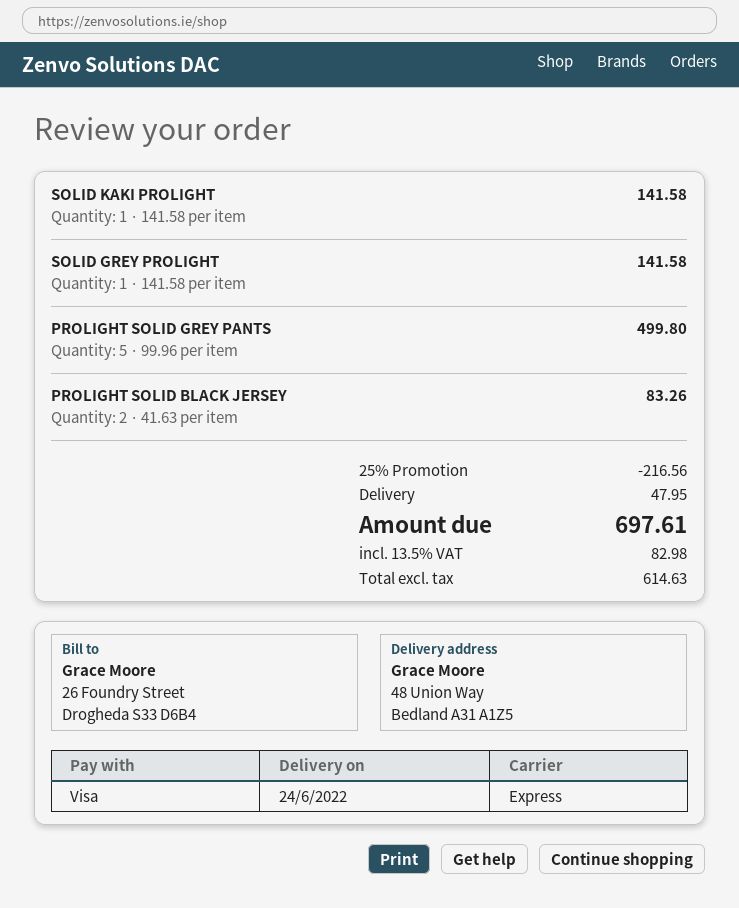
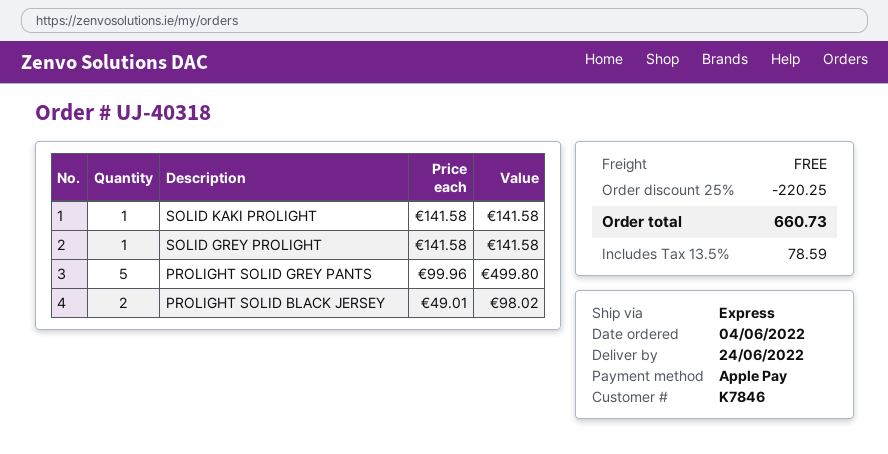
payment method: Visa -> Apple Pay
PROLIGHT SOLID BLACK JERSEY: 2 x 41.63 = 83.26 -> 2 x 49.01 = 98.02
discount: 25% = 216.56 -> 25% = 220.25
shipping: 47.95 -> 0.00
tax: 13.5% = 82.98 -> 13.5% = 78.59
total: 697.61 -> 660.73

